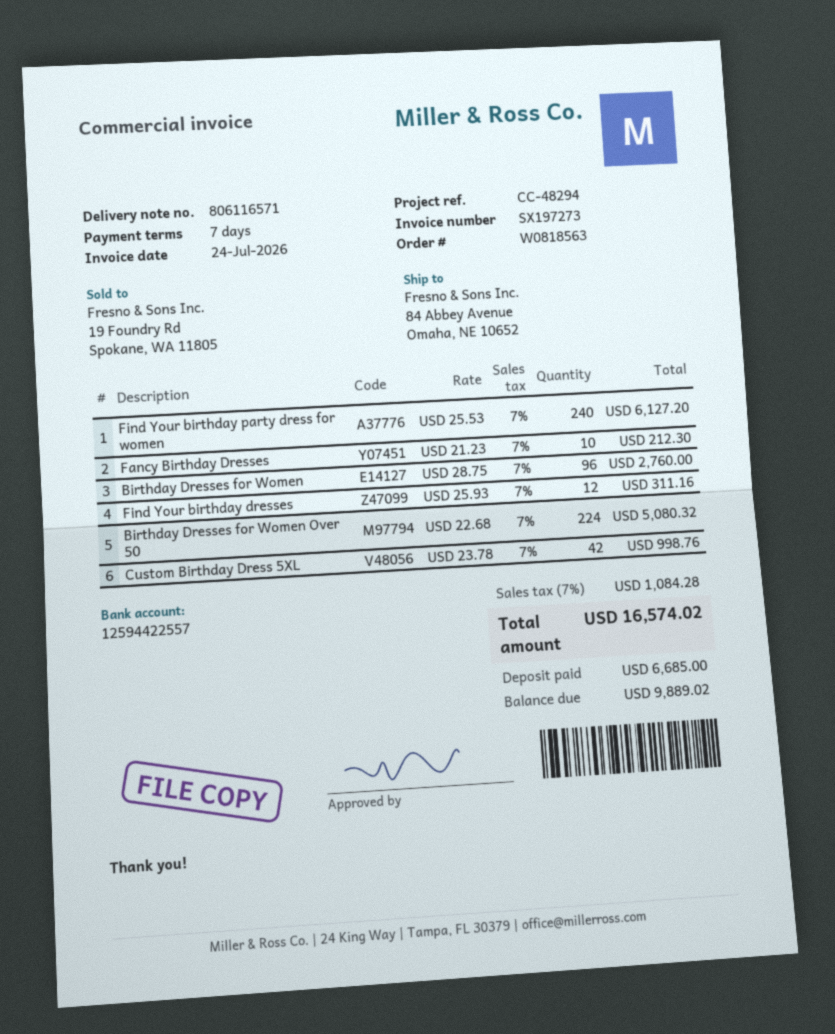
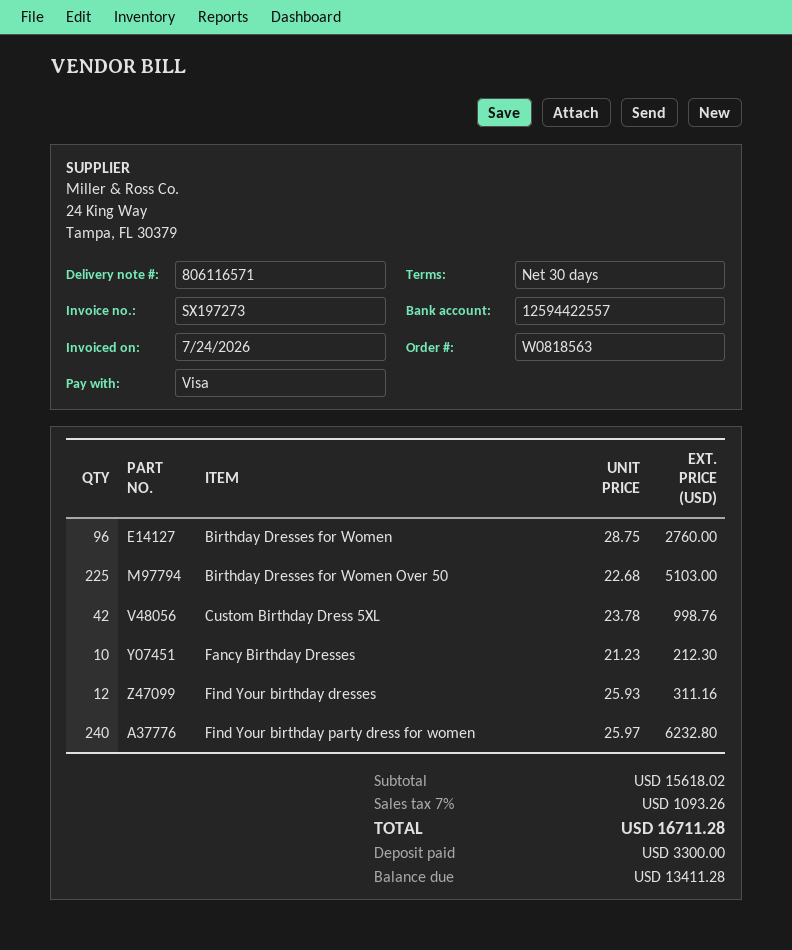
payment terms: 7 days -> 30 days
Find Your birthday party dress for women: 240 x 25.53 = 6127.20 -> 240 x 25.97 = 6232.80
Birthday Dresses for Women Over 50: 224 x 22.68 = 5080.32 -> 225 x 22.68 = 5103.00
tax: 7% = 1084.28 -> 7% = 1093.26
total: 16574.02 -> 16711.28
deposit: 6685.00 -> 3300.00
balance: 9889.02 -> 13411.28

